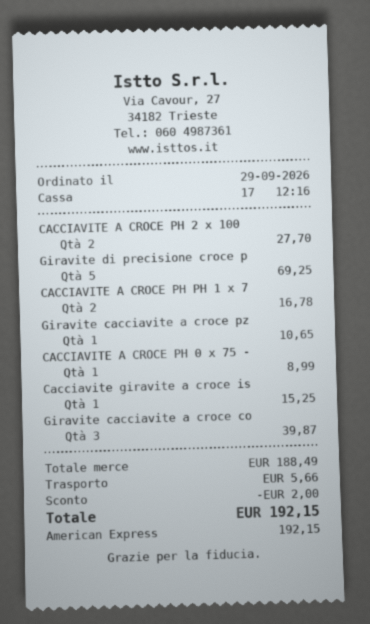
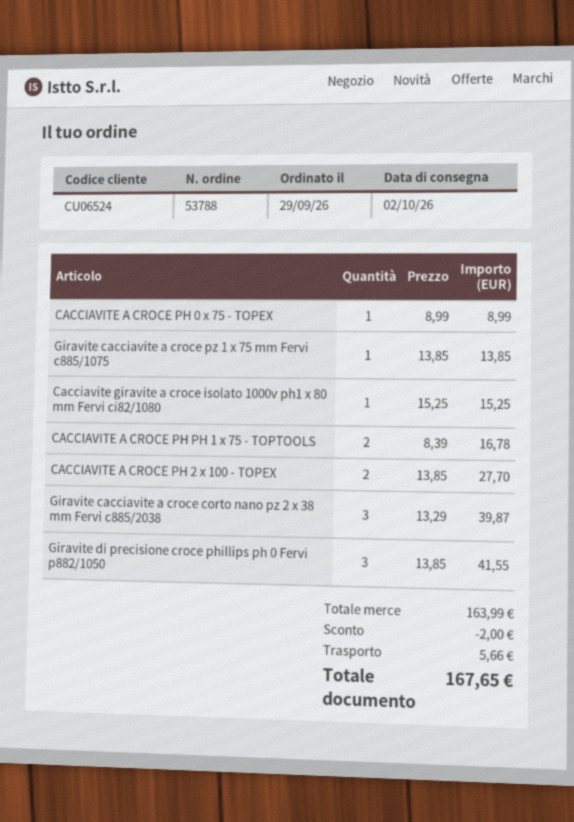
Giravite di precisione croce p: 5 for 69.25 -> 3 for 41.55
Giravite cacciavite a croce pz: 1 for 10.65 -> 1 for 13.85
subtotal: 188.49 -> 163.99
total: 192.15 -> 167.65

